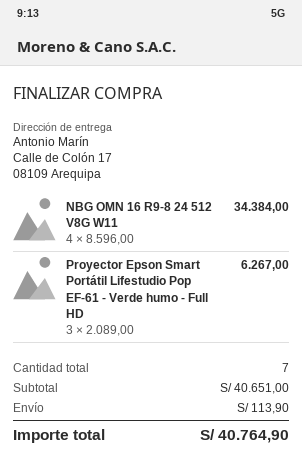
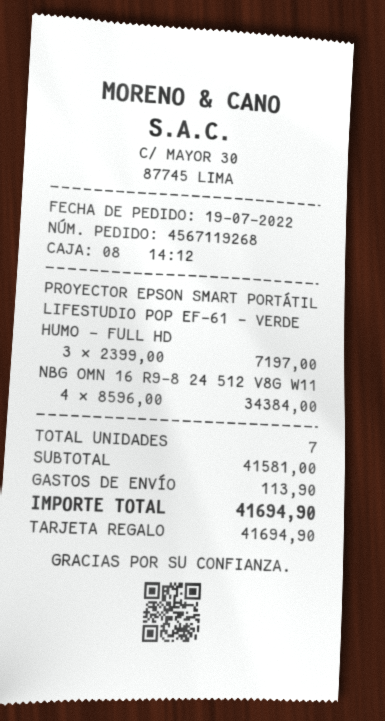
Proyector Epson Smart Portátil Lifestudio Pop EF-61 - Verde humo - Full HD: 3 x 2089.00 = 6267.00 -> 3 x 2399.00 = 7197.00
subtotal: 40651.00 -> 41581.00
total: 40764.90 -> 41694.90

